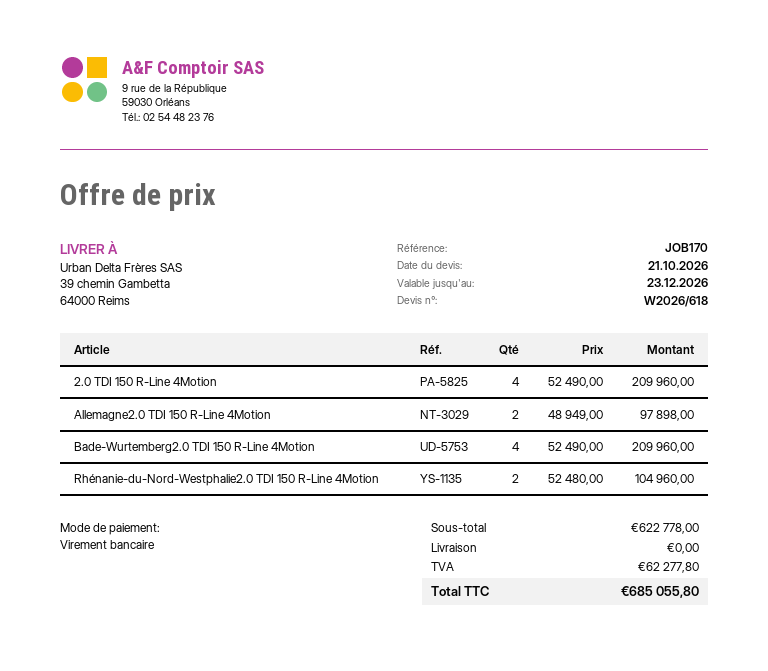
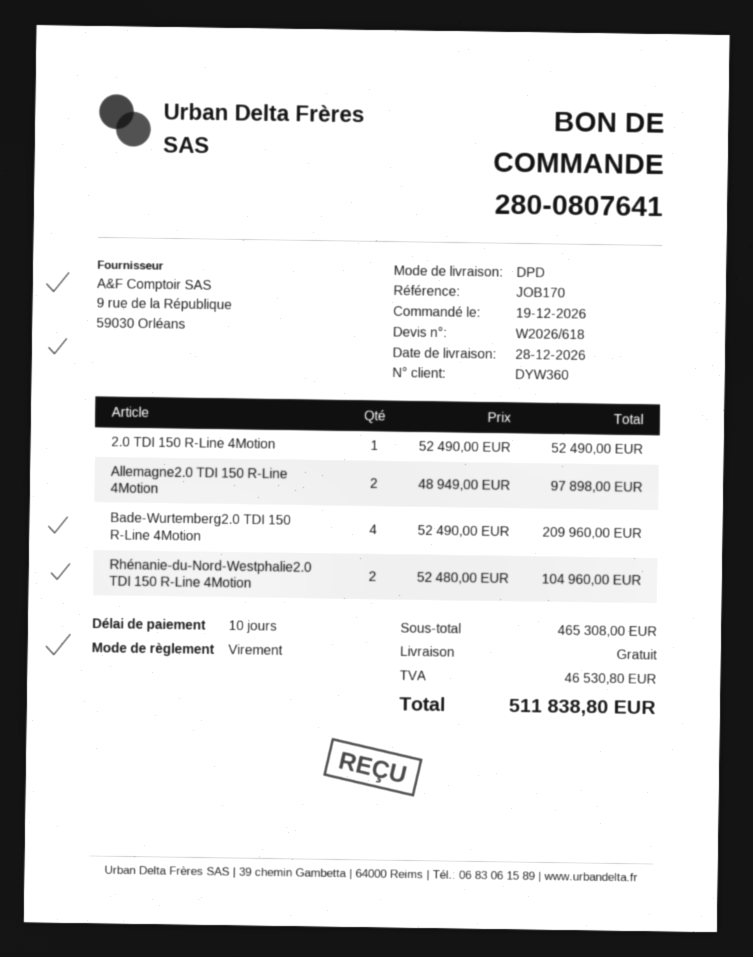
2.0 TDI 150 R-Line 4Motion: 4 x 52490.00 = 209960.00 -> 1 x 52490.00 = 52490.00
subtotal: 622778.00 -> 465308.00
tax: 62277.80 -> 46530.80
total: 685055.80 -> 511838.80

